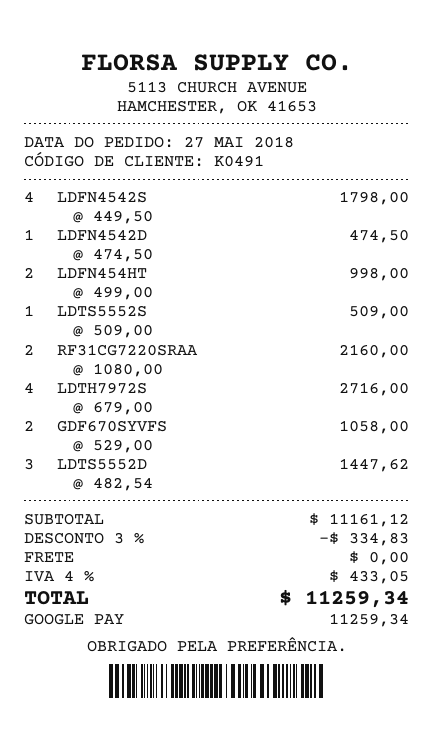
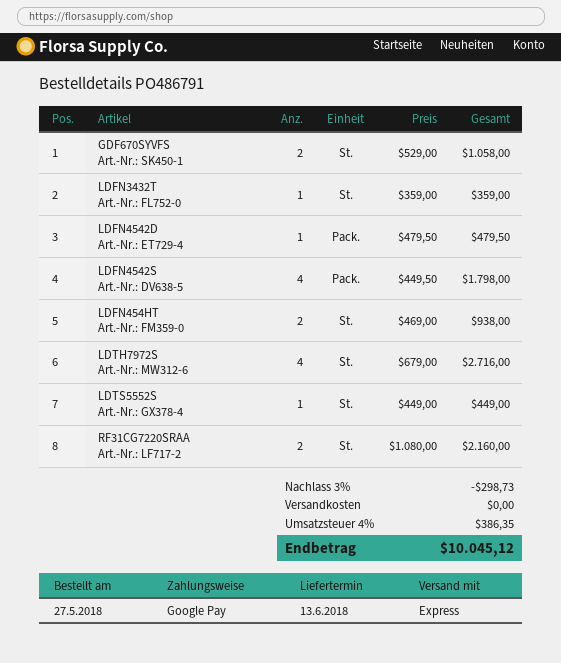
LDFN4542D: 1 x 474.50 = 474.50 -> 1 x 479.50 = 479.50
LDFN454HT: 2 x 499.00 = 998.00 -> 2 x 469.00 = 938.00
LDTS5552S: 1 x 509.00 = 509.00 -> 1 x 449.00 = 449.00
LDTS5552D: 3 x 482.54 = 1447.62 -> none
LDFN3432T: none -> 1 x 359.00 = 359.00
discount: 3% = 334.83 -> 3% = 298.73
tax: 4% = 433.05 -> 4% = 386.35
total: 11259.34 -> 10045.12

